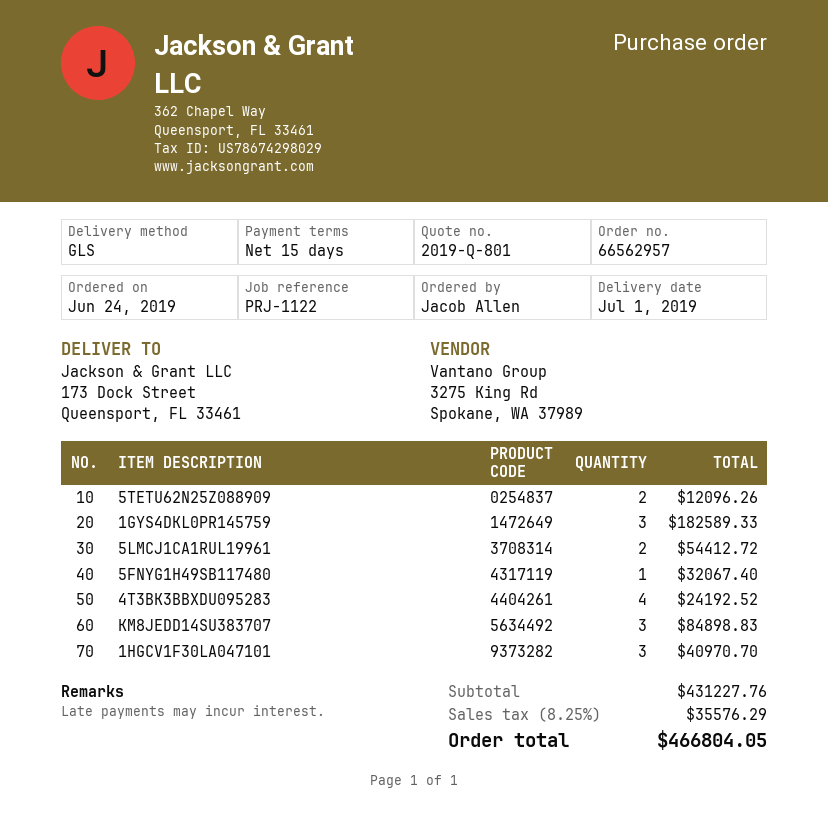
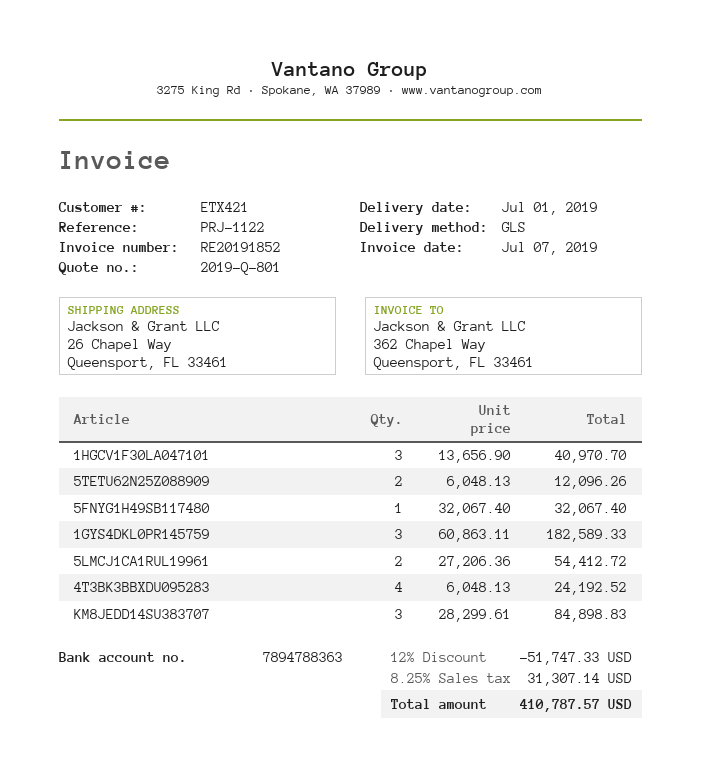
ship to: 173 Dock Street, Queensport, FL 33461 -> 26 Chapel Way, Queensport, FL 33461
discount: none -> 12% = 51747.33
tax: 8.25% = 35576.29 -> 8.25% = 31307.14
total: 466804.05 -> 410787.57

